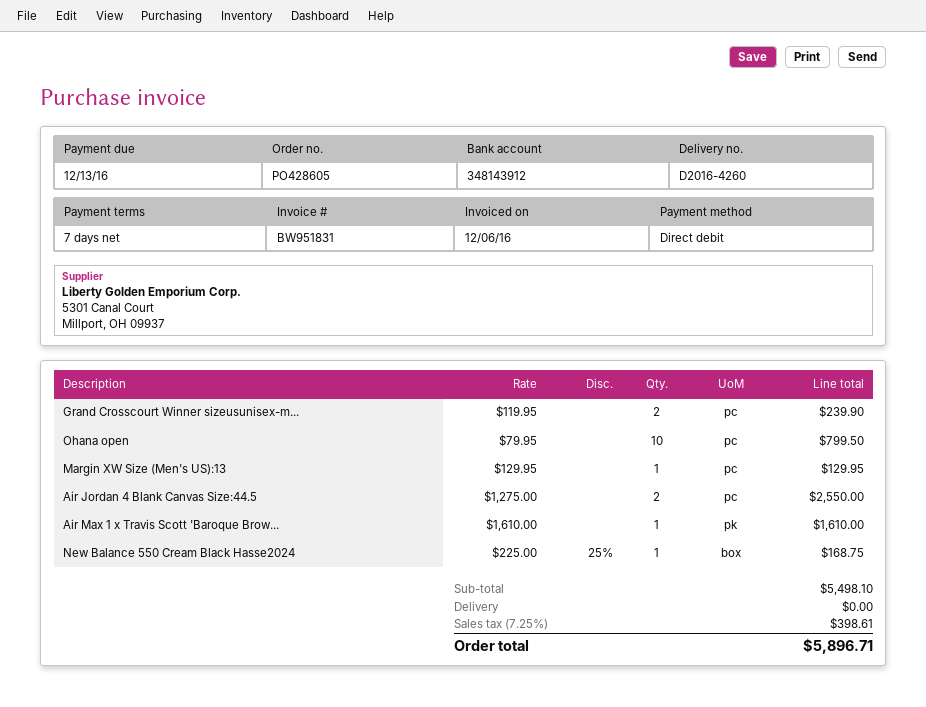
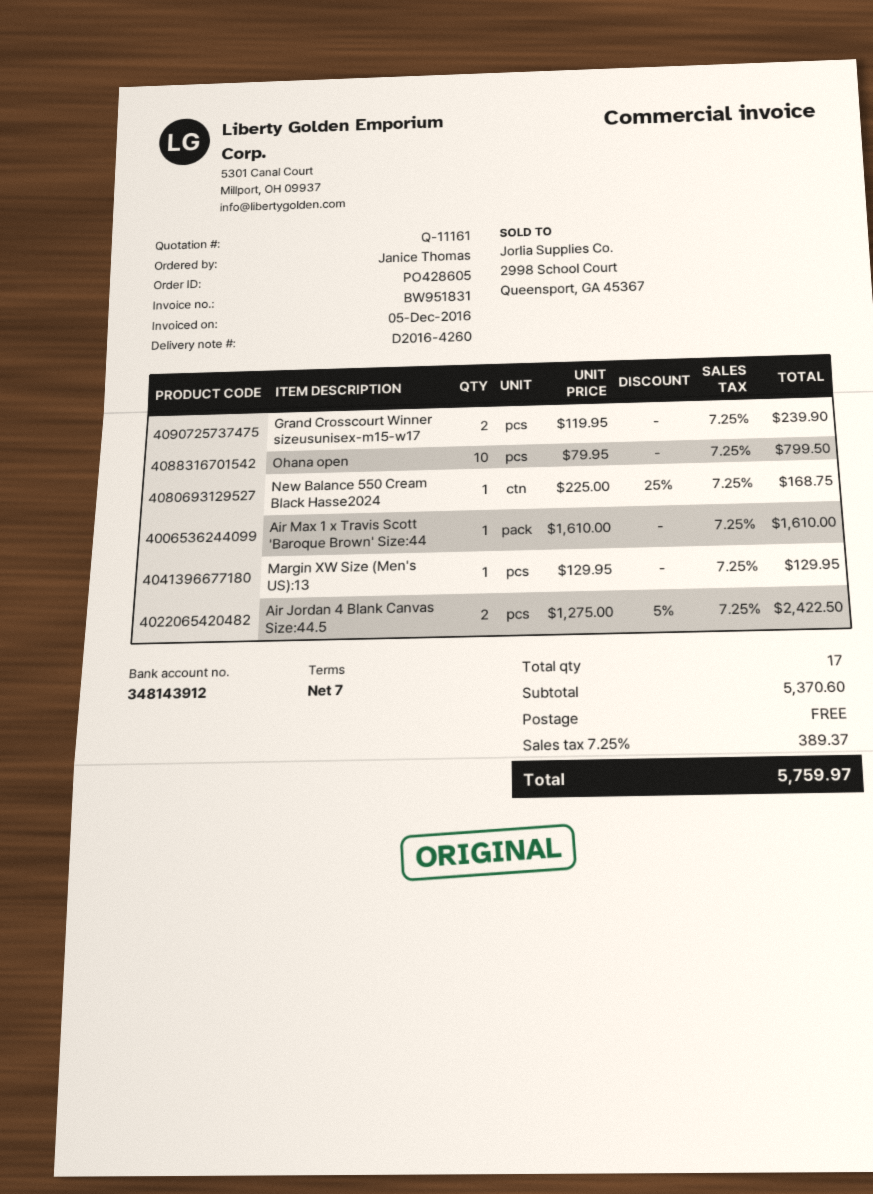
invoice date: 2016-12-06 -> 2016-12-05
Air Jordan 4 Blank Canvas Size:44.5: 2 x 1275.00 = 2550.00 -> 2 x 1275.00 - 5% = 2422.50
subtotal: 5498.10 -> 5370.60
tax: 7.25% = 398.61 -> 7.25% = 389.37
total: 5896.71 -> 5759.97

